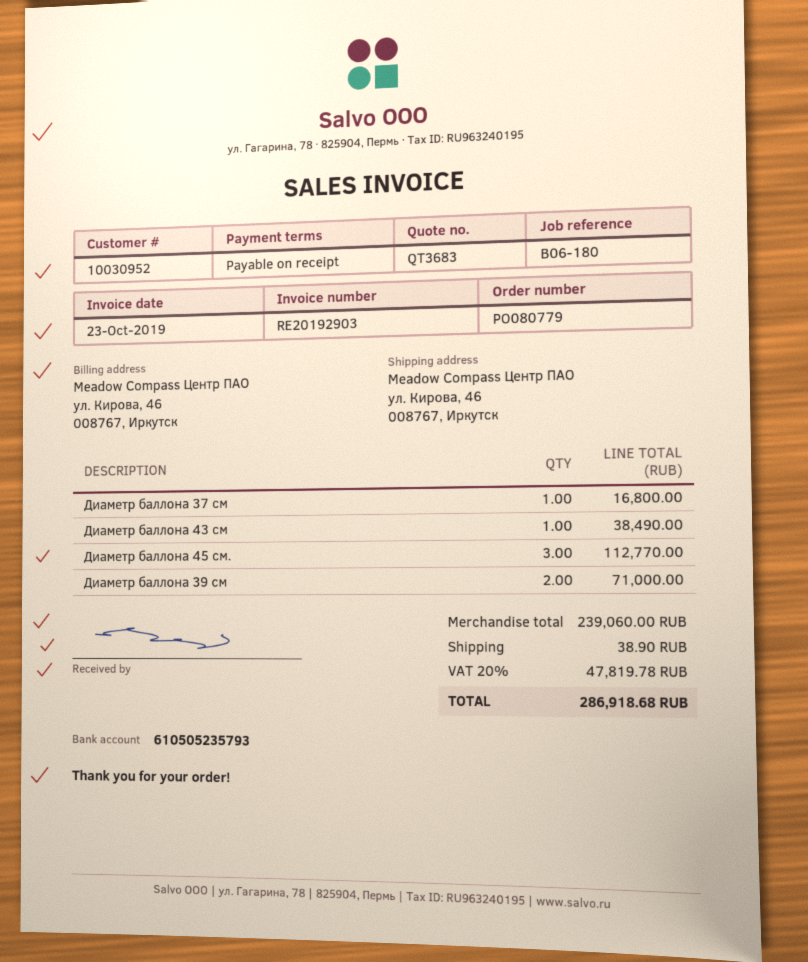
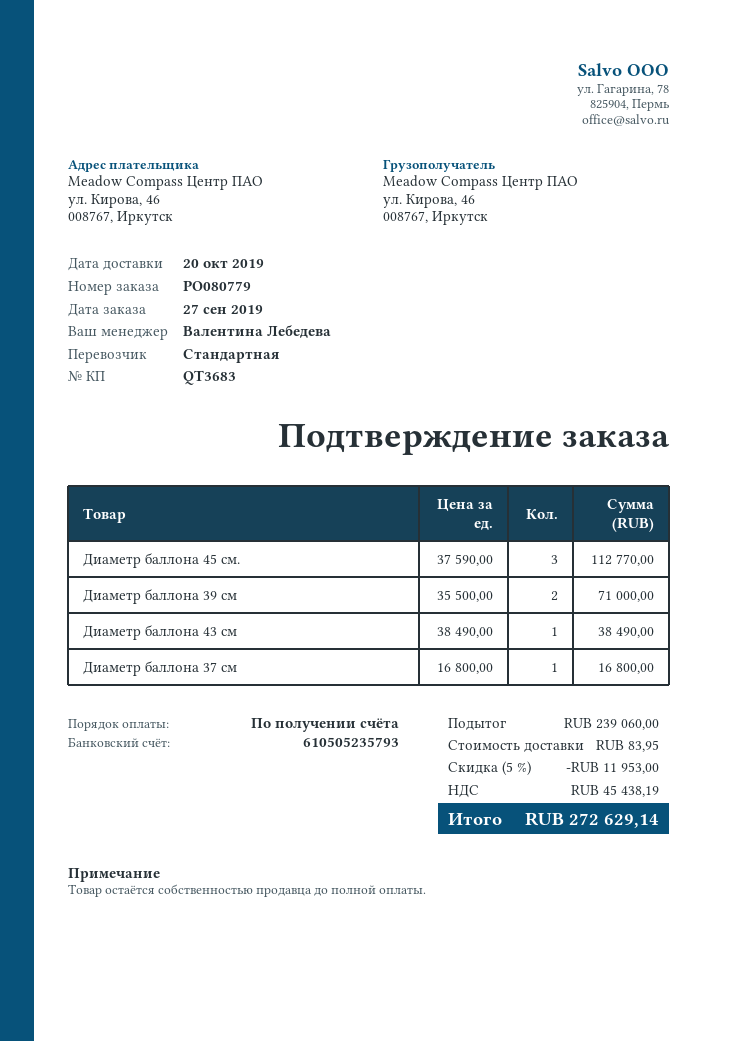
discount: none -> 5% = 11953.00
shipping: 38.90 -> 83.95
tax: 47819.78 -> 45438.19
total: 286918.68 -> 272629.14

